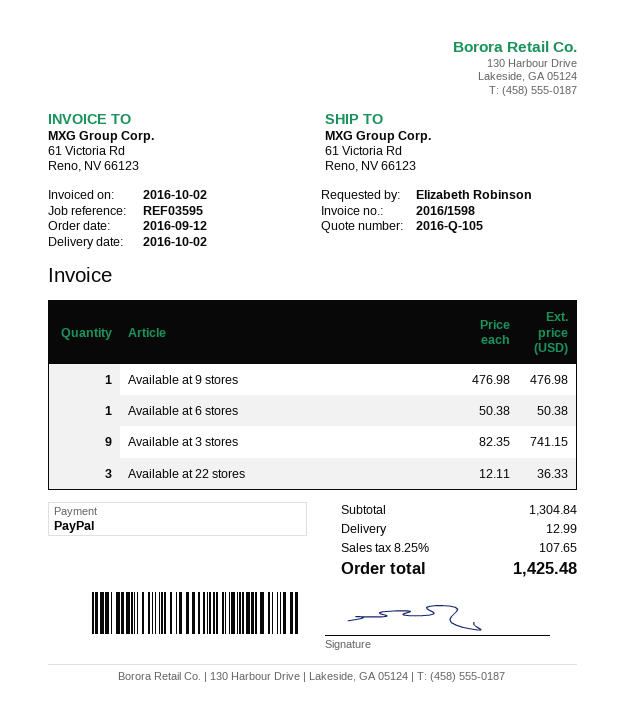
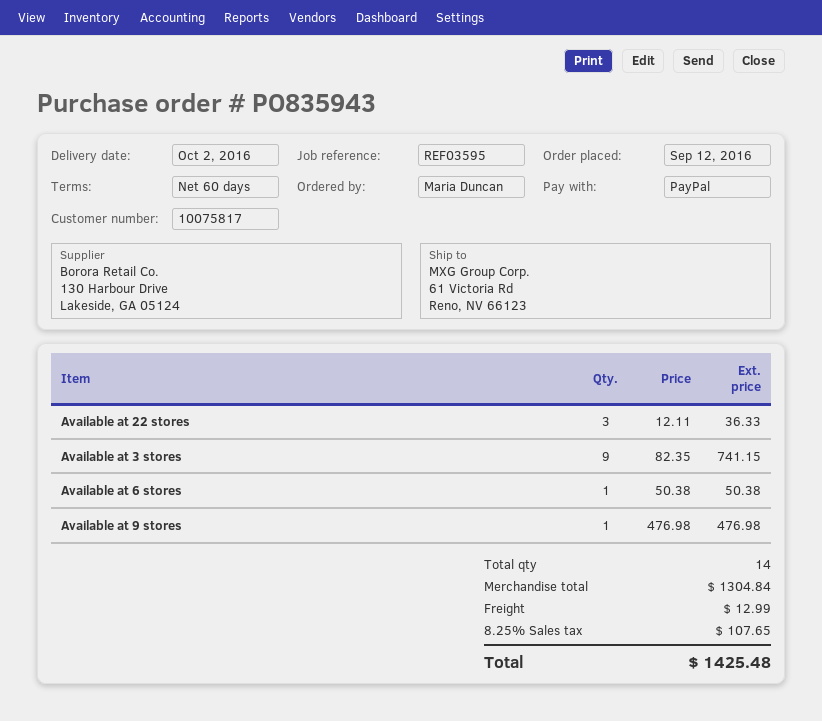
ordered by: Elizabeth Robinson -> Maria Duncan

